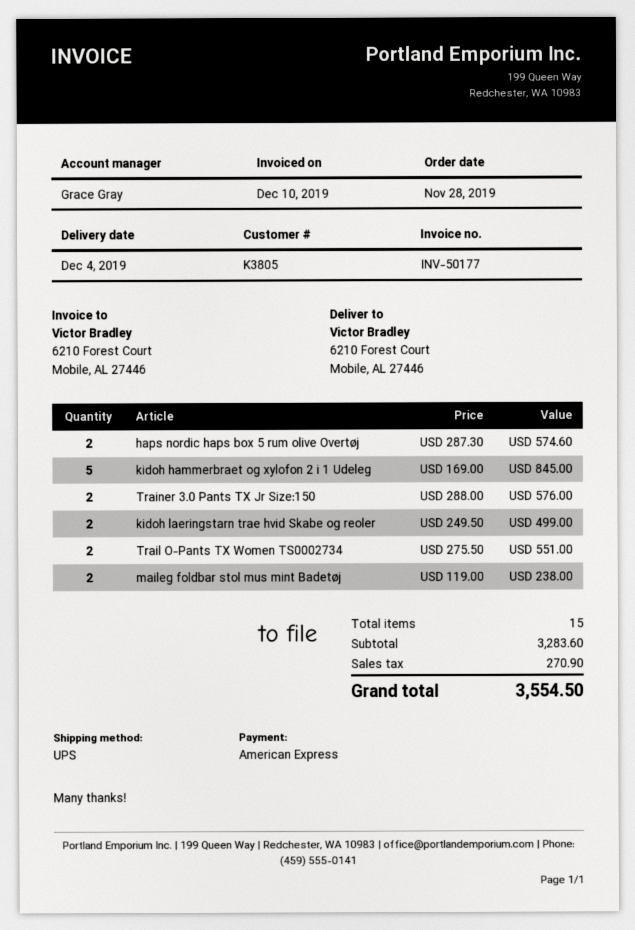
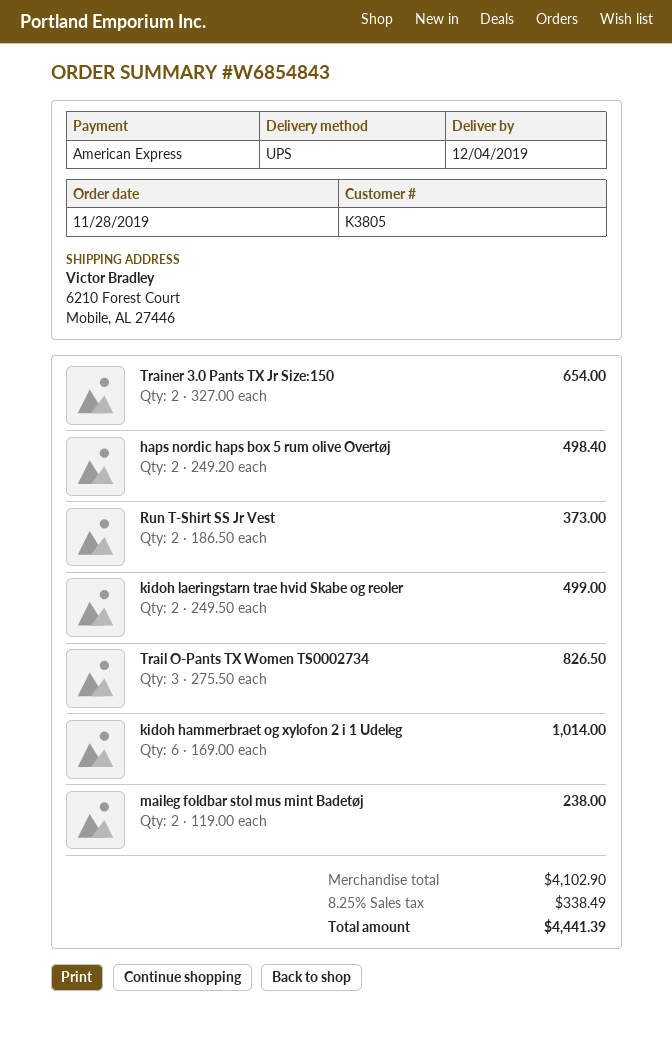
haps nordic haps box 5 rum olive Overtøj: 2 x 287.30 = 574.60 -> 2 x 249.20 = 498.40
kidoh hammerbraet og xylofon 2 i 1 Udeleg: 5 x 169.00 = 845.00 -> 6 x 169.00 = 1014.00
Trainer 3.0 Pants TX Jr Size:150: 2 x 288.00 = 576.00 -> 2 x 327.00 = 654.00
Trail O-Pants TX Women TS0002734: 2 x 275.50 = 551.00 -> 3 x 275.50 = 826.50
Run T-Shirt SS Jr Vest: none -> 2 x 186.50 = 373.00
subtotal: 3283.60 -> 4102.90
tax: 270.90 -> 338.49
total: 3554.50 -> 4441.39

